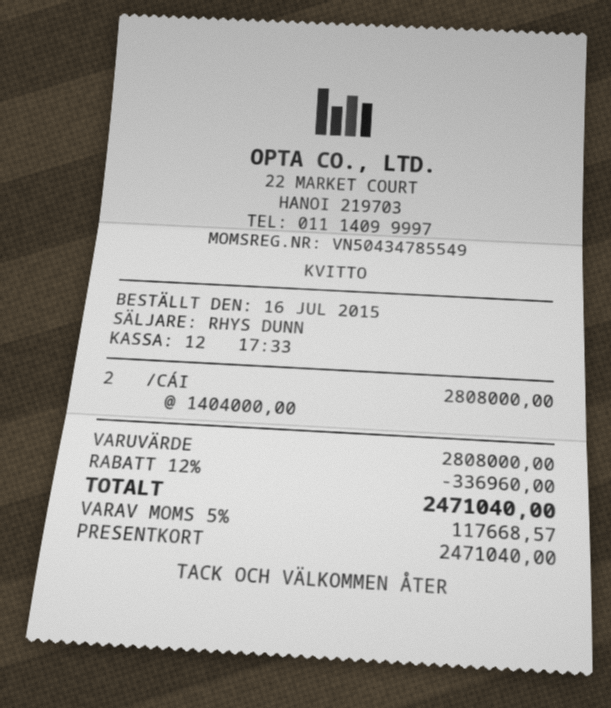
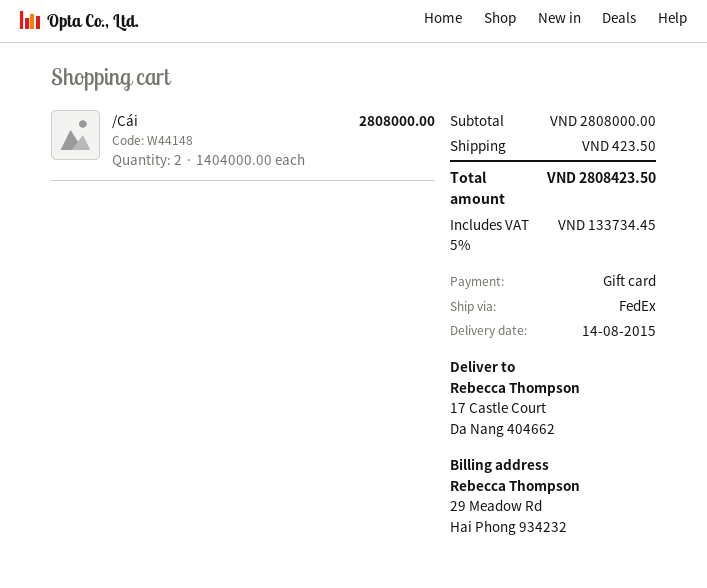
discount: 12% = 336960.00 -> none
shipping: none -> 423.50
tax: 5% = 117668.57 -> 5% = 133734.45
total: 2471040.00 -> 2808423.50

